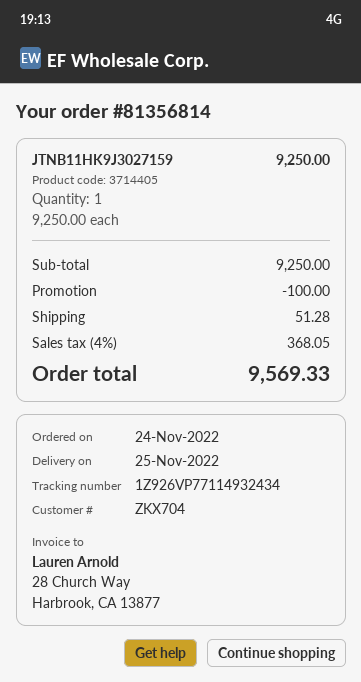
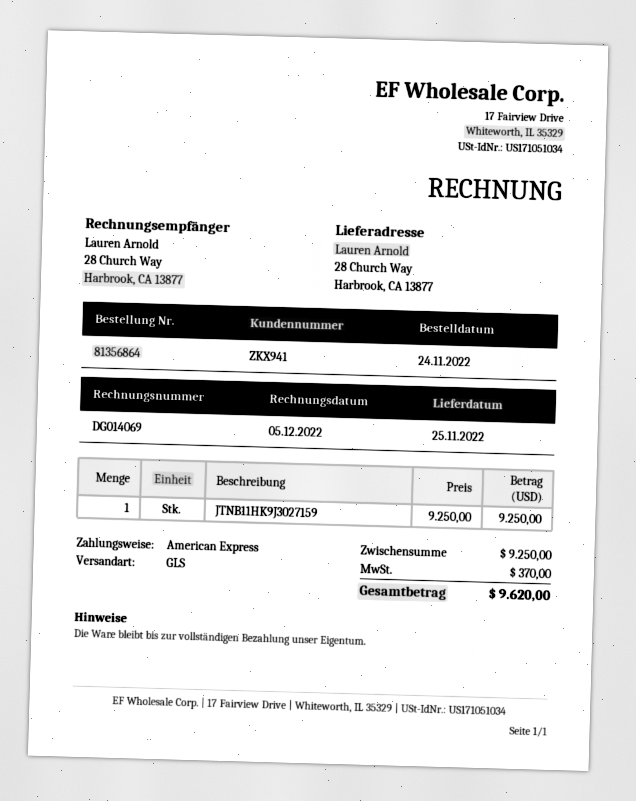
order number: 81356814 -> 81356864
customer number: ZKX704 -> ZKX941
discount: 100.00 -> none
shipping: 51.28 -> none
tax: 368.05 -> 370.00
total: 9569.33 -> 9620.00

